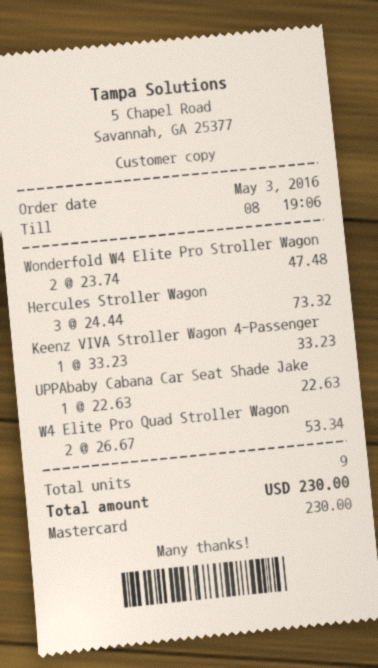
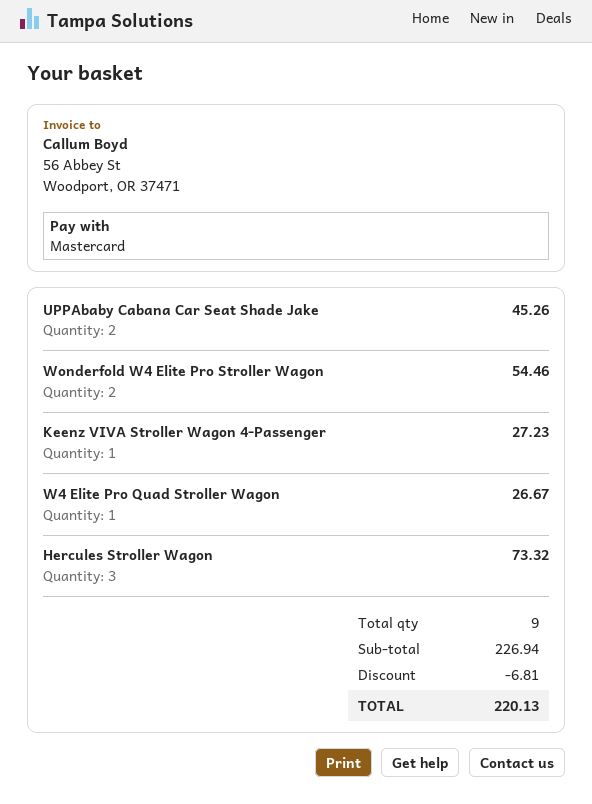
Wonderfold W4 Elite Pro Stroller Wagon: 2 for 47.48 -> 2 for 54.46
Keenz VIVA Stroller Wagon 4-Passenger: 1 for 33.23 -> 1 for 27.23
UPPAbaby Cabana Car Seat Shade Jake: 1 for 22.63 -> 2 for 45.26
W4 Elite Pro Quad Stroller Wagon: 2 for 53.34 -> 1 for 26.67
discount: none -> 6.81
total: 230.00 -> 220.13

